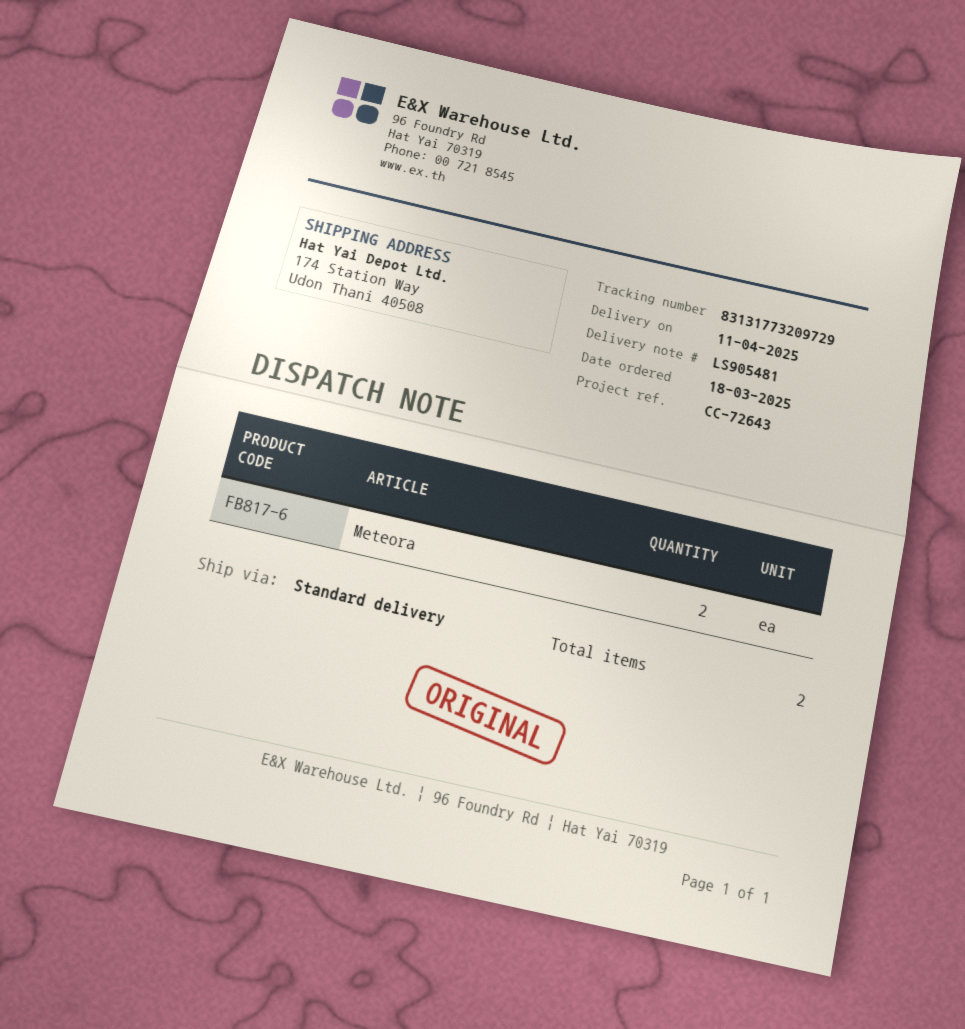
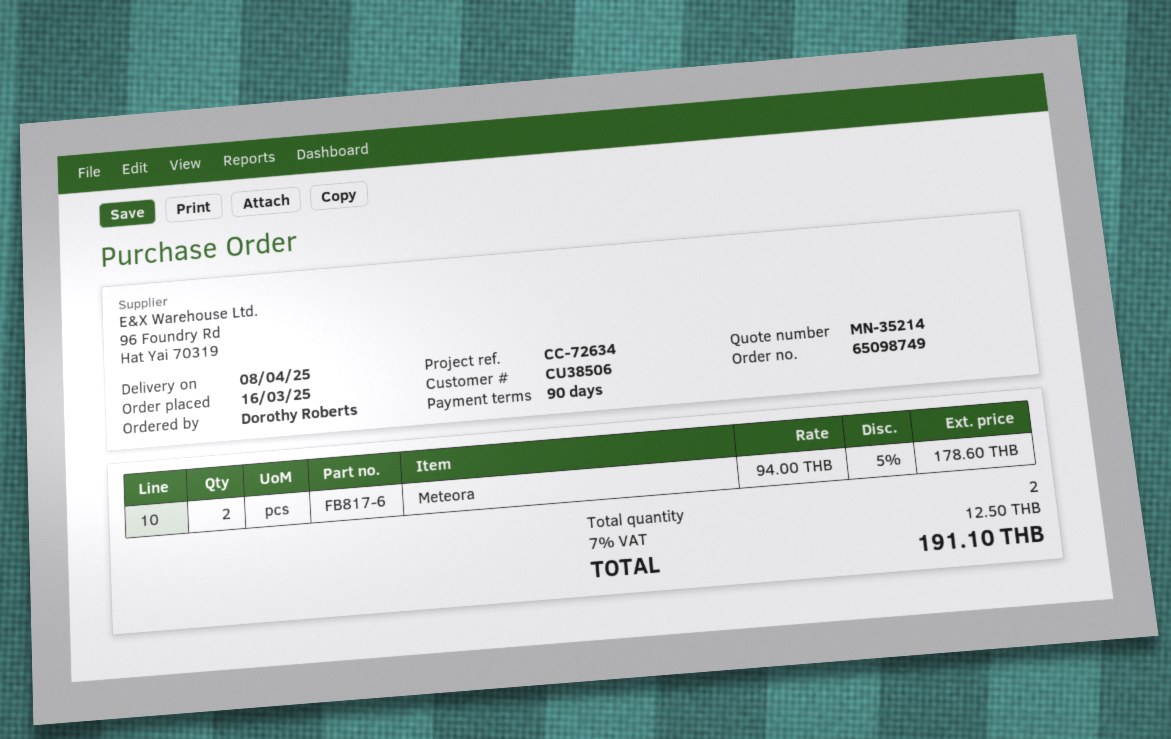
order date: 2025-03-18 -> 2025-03-16
delivery date: 2025-04-11 -> 2025-04-08
reference: CC-72643 -> CC-72634

